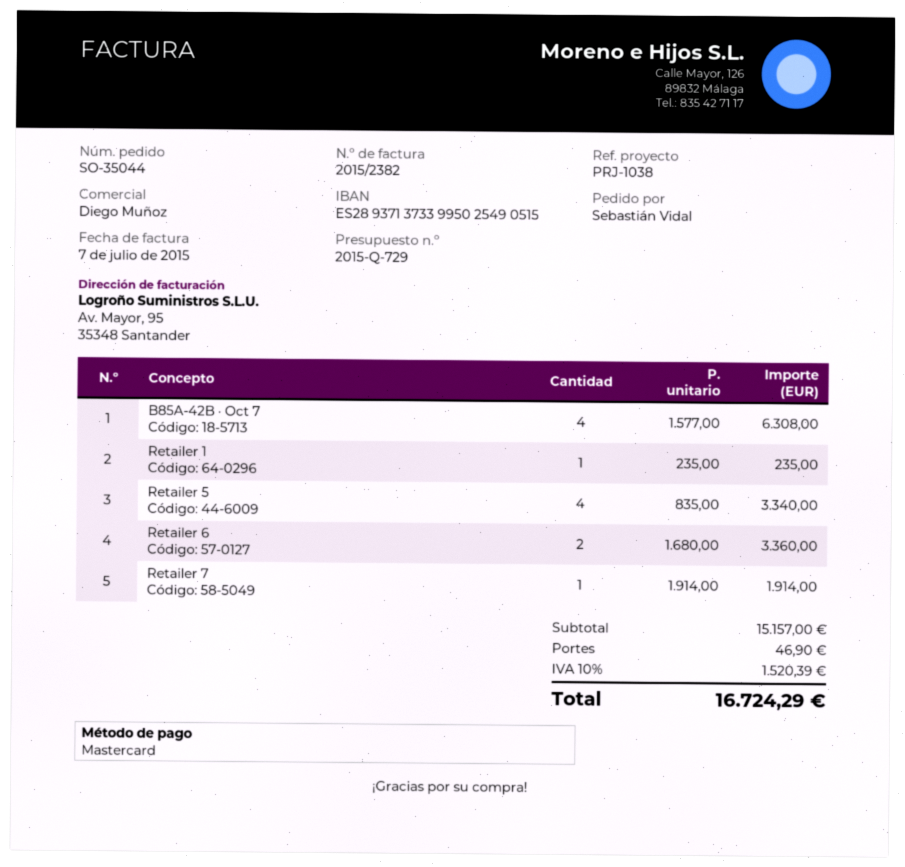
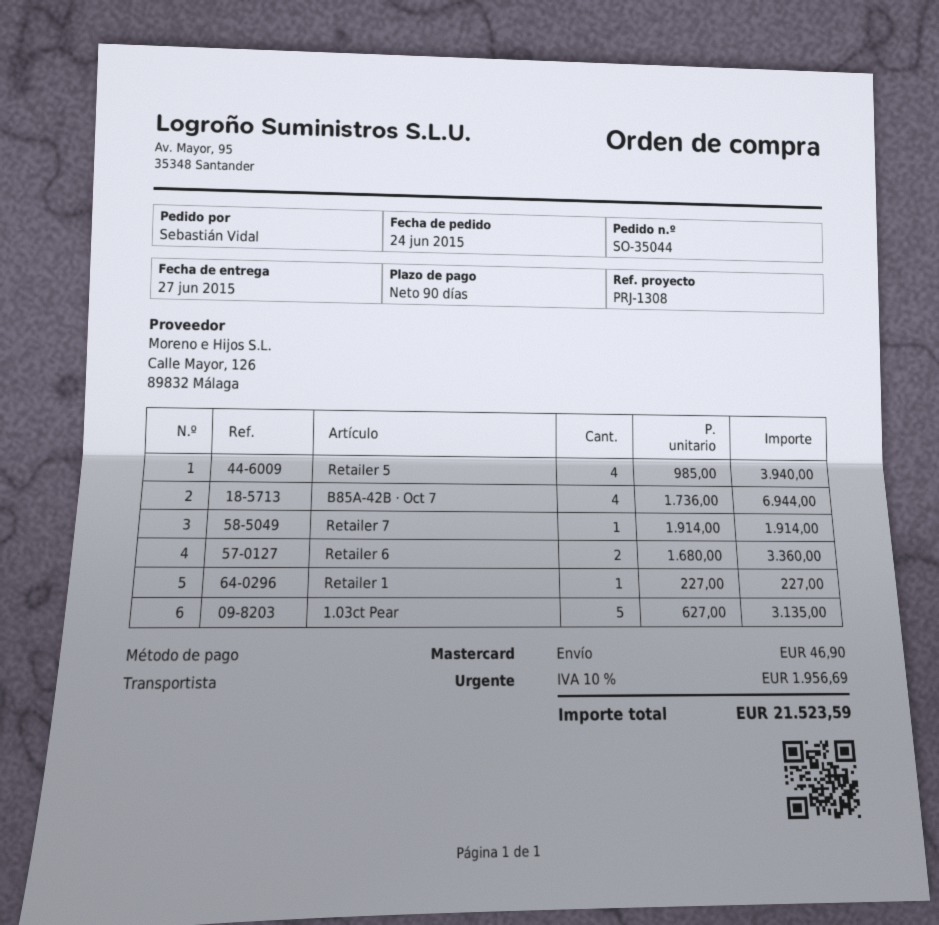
reference: PRJ-1038 -> PRJ-1308
B85A-42B · Oct 7: 4 x 1577.00 = 6308.00 -> 4 x 1736.00 = 6944.00
Retailer 1: 1 x 235.00 = 235.00 -> 1 x 227.00 = 227.00
Retailer 5: 4 x 835.00 = 3340.00 -> 4 x 985.00 = 3940.00
1.03ct Pear: none -> 5 x 627.00 = 3135.00
tax: 10% = 1520.39 -> 10% = 1956.69
total: 16724.29 -> 21523.59

